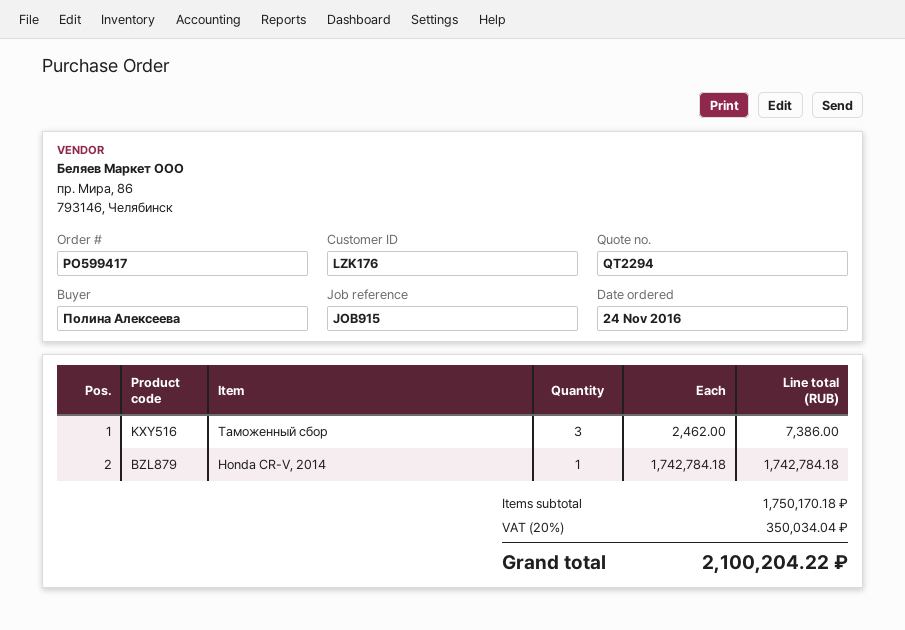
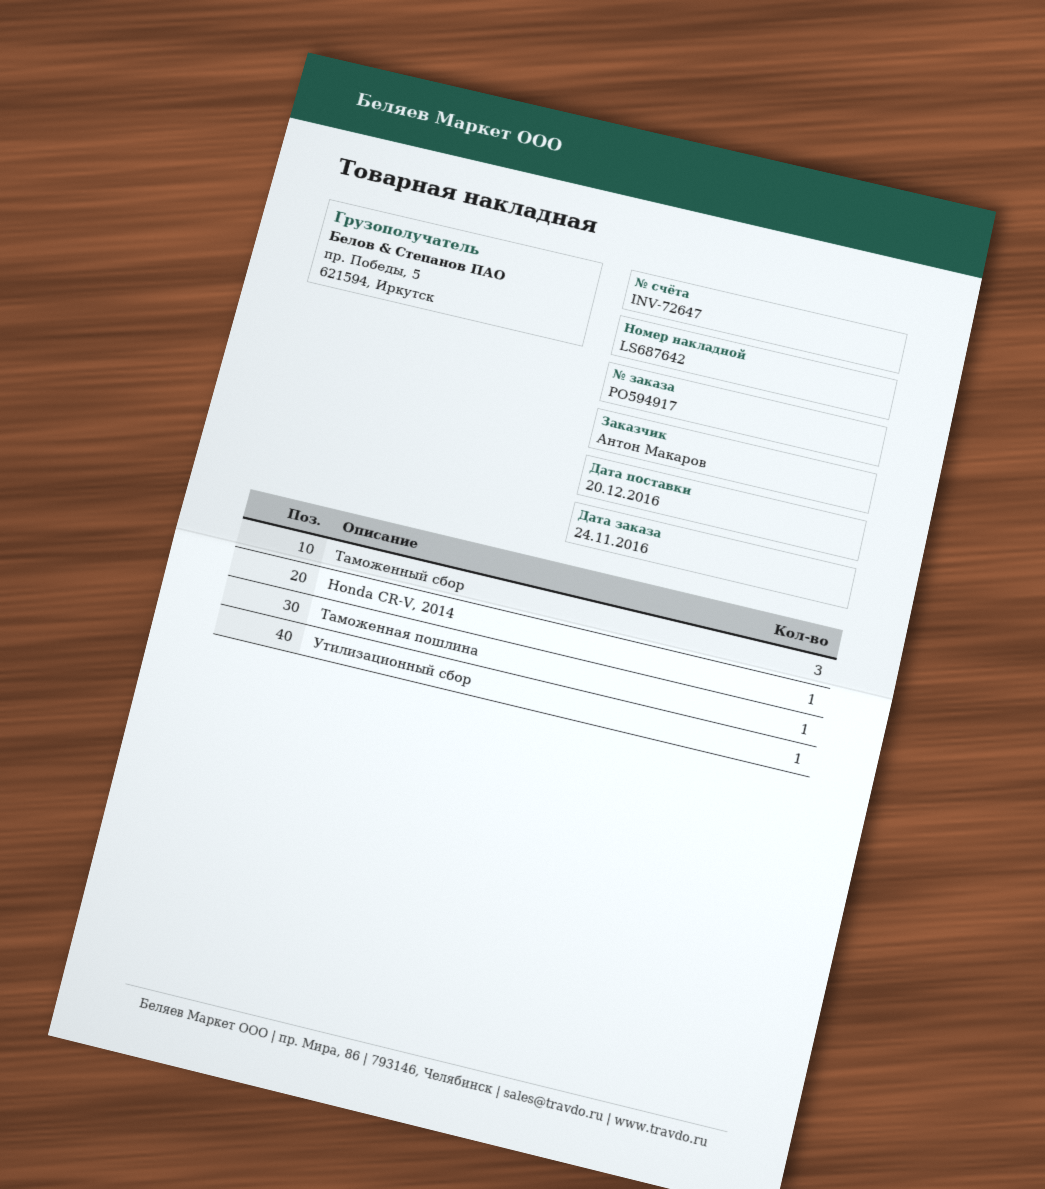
order number: PO599417 -> PO594917
ordered by: Полина Алексеева -> Антон Макаров
Таможенная пошлина: none -> 1
Утилизационный сбор: none -> 1

